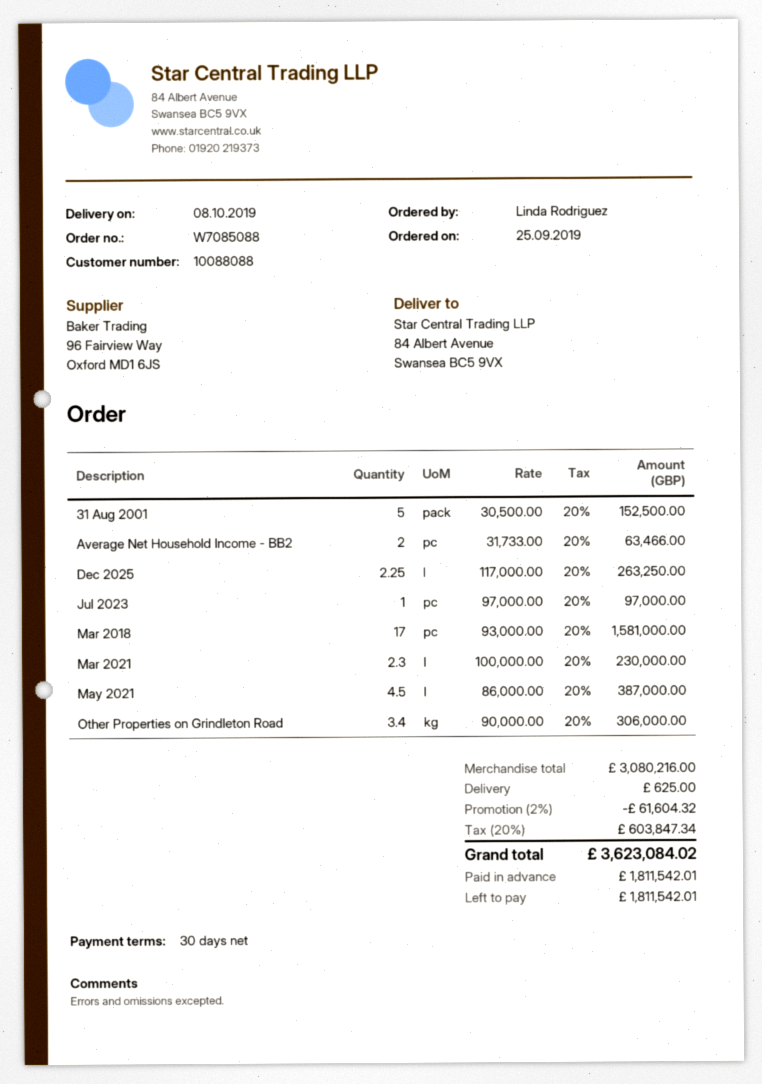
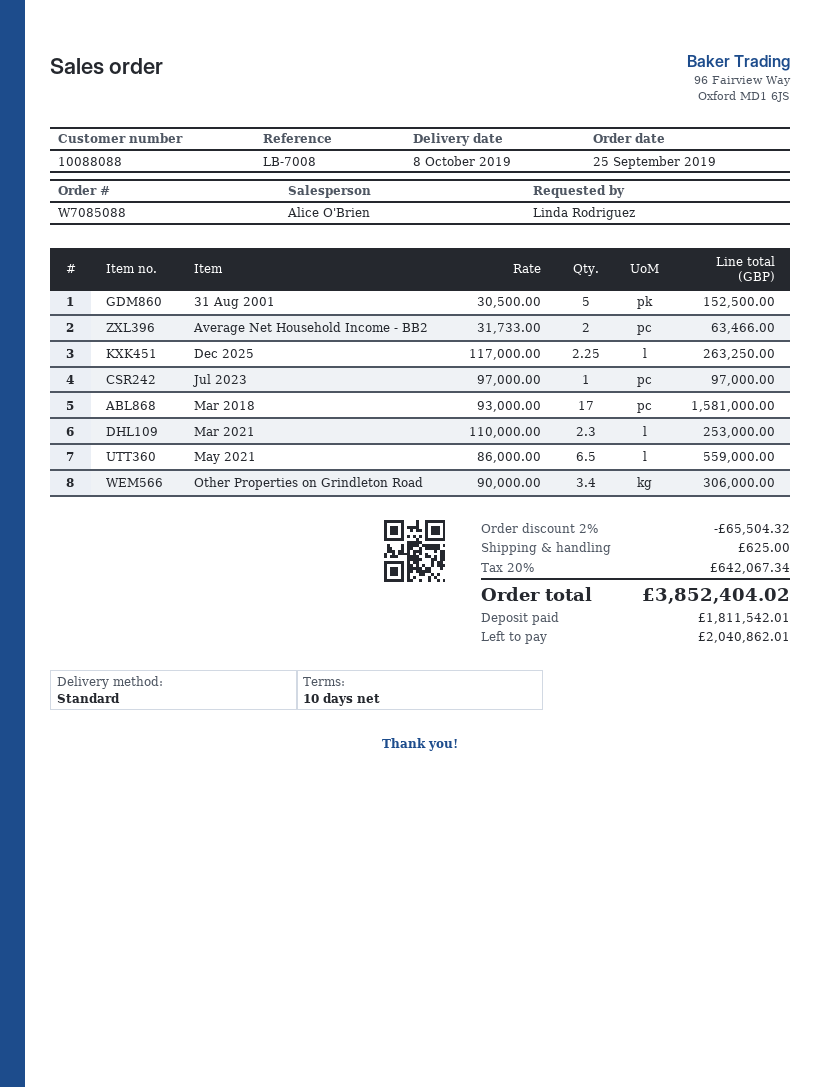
payment terms: 30 days -> 10 days
Mar 2021: 2.3 x 100000.00 = 230000.00 -> 2.3 x 110000.00 = 253000.00
May 2021: 4.5 x 86000.00 = 387000.00 -> 6.5 x 86000.00 = 559000.00
discount: 2% = 61604.32 -> 2% = 65504.32
tax: 20% = 603847.34 -> 20% = 642067.34
total: 3623084.02 -> 3852404.02
balance: 1811542.01 -> 2040862.01

